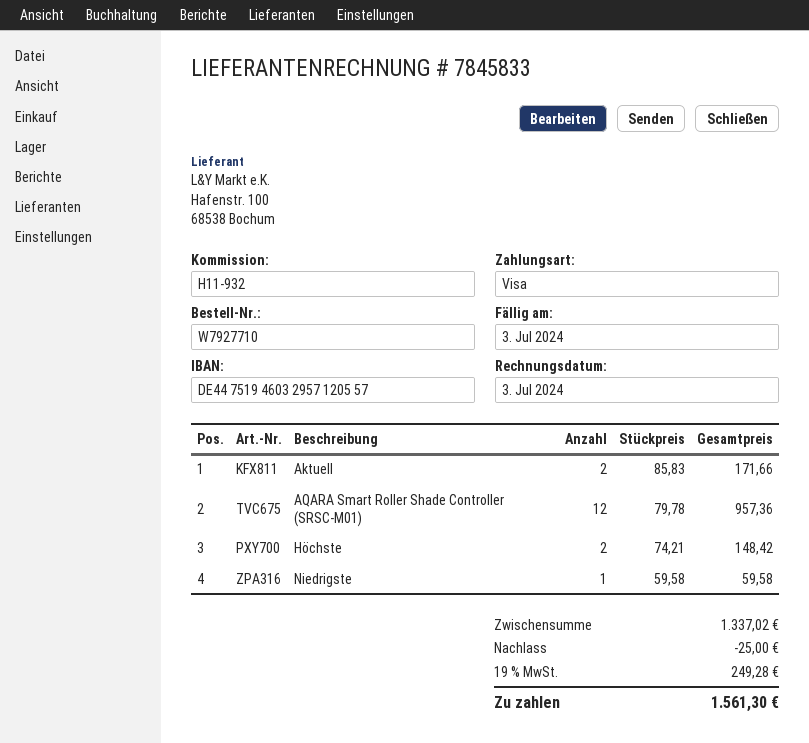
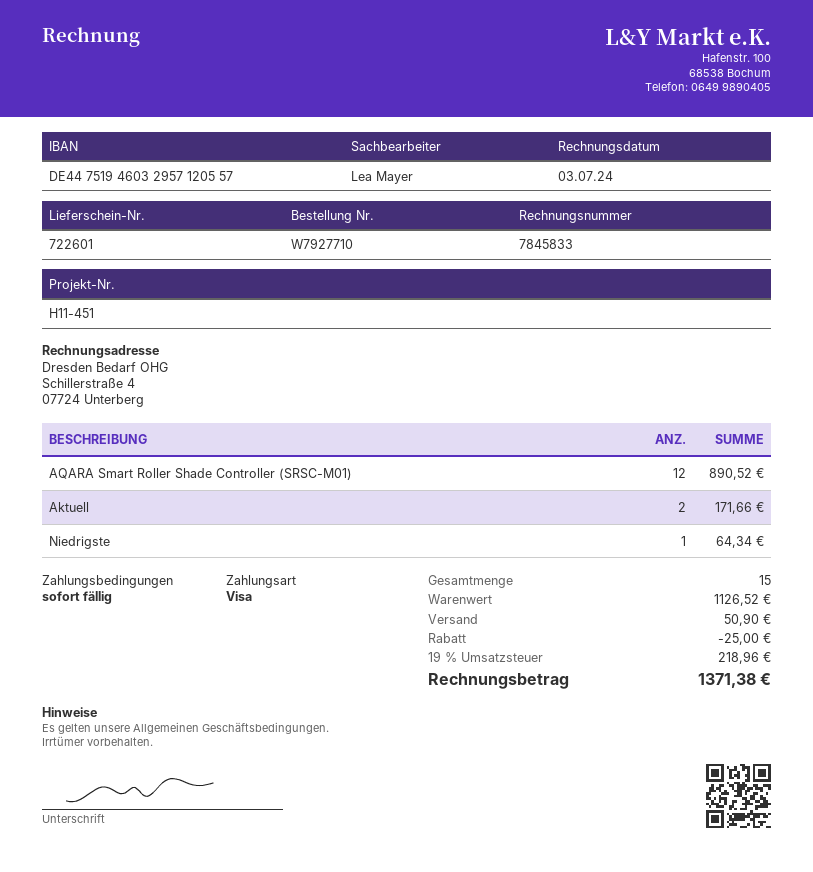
reference: H11-932 -> H11-451
AQARA Smart Roller Shade Controller (SRSC-M01): 12 for 957.36 -> 12 for 890.52
Höchste: 2 for 148.42 -> none
Niedrigste: 1 for 59.58 -> 1 for 64.34
subtotal: 1337.02 -> 1126.52
shipping: none -> 50.90
tax: 19% = 249.28 -> 19% = 218.96
total: 1561.30 -> 1371.38

